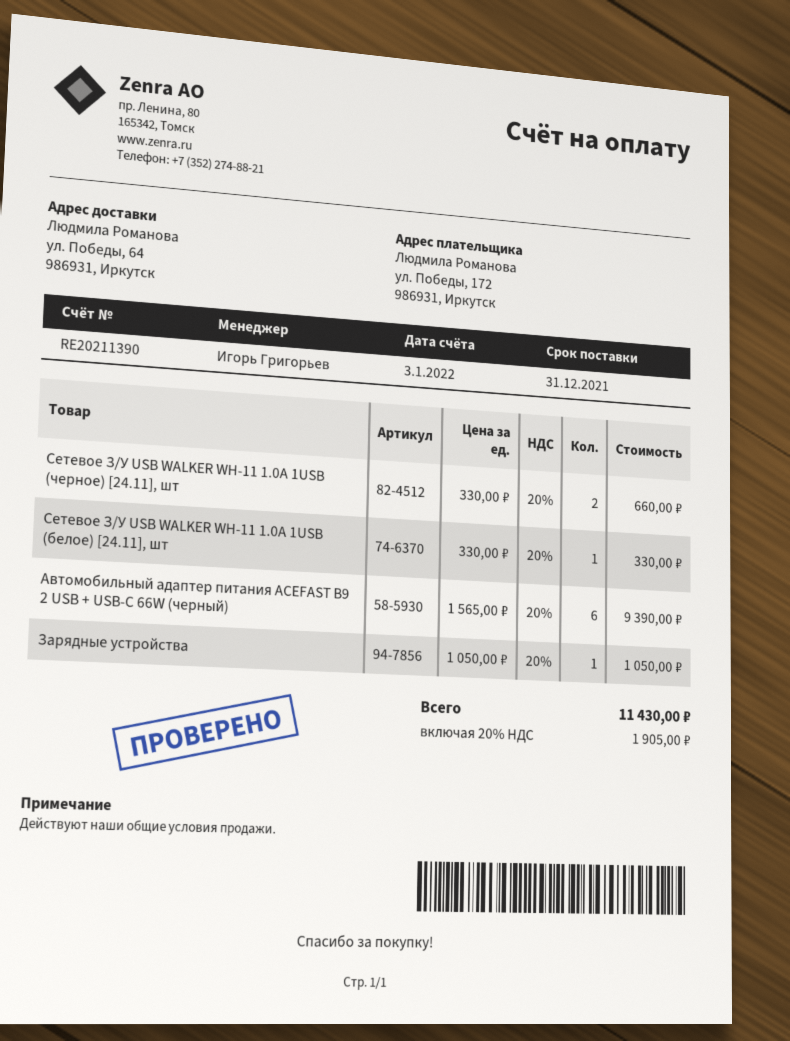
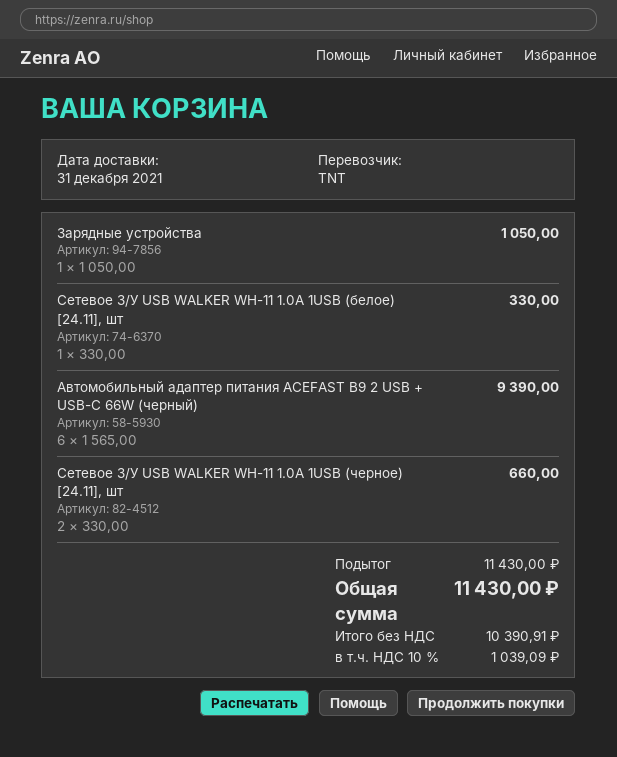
tax: 20% = 1905.00 -> 10% = 1039.09

